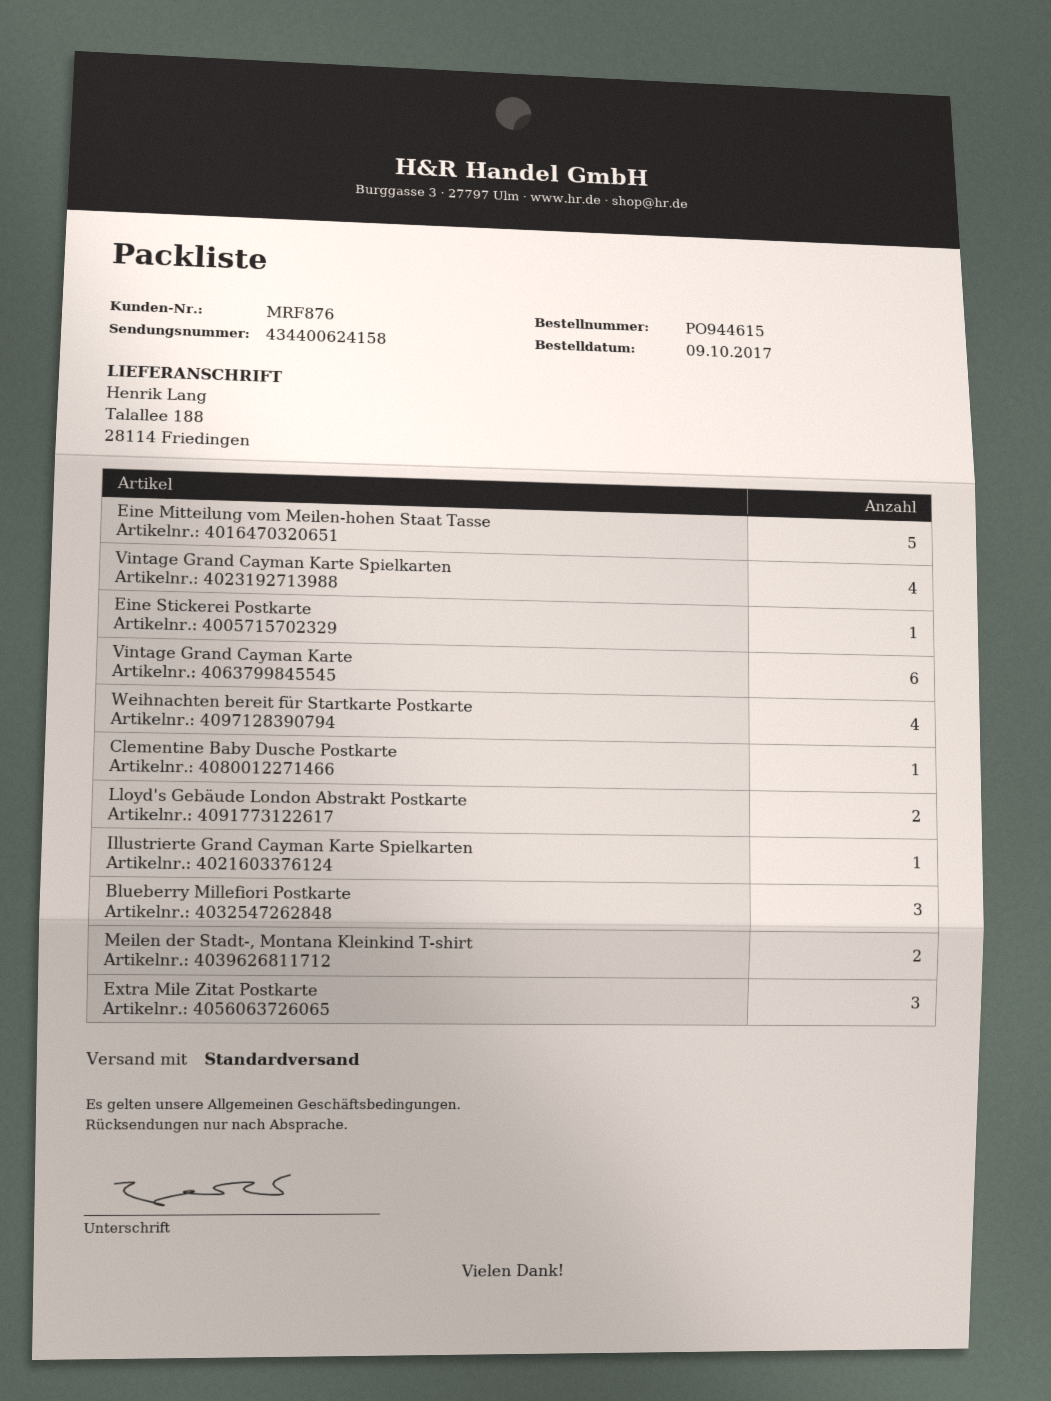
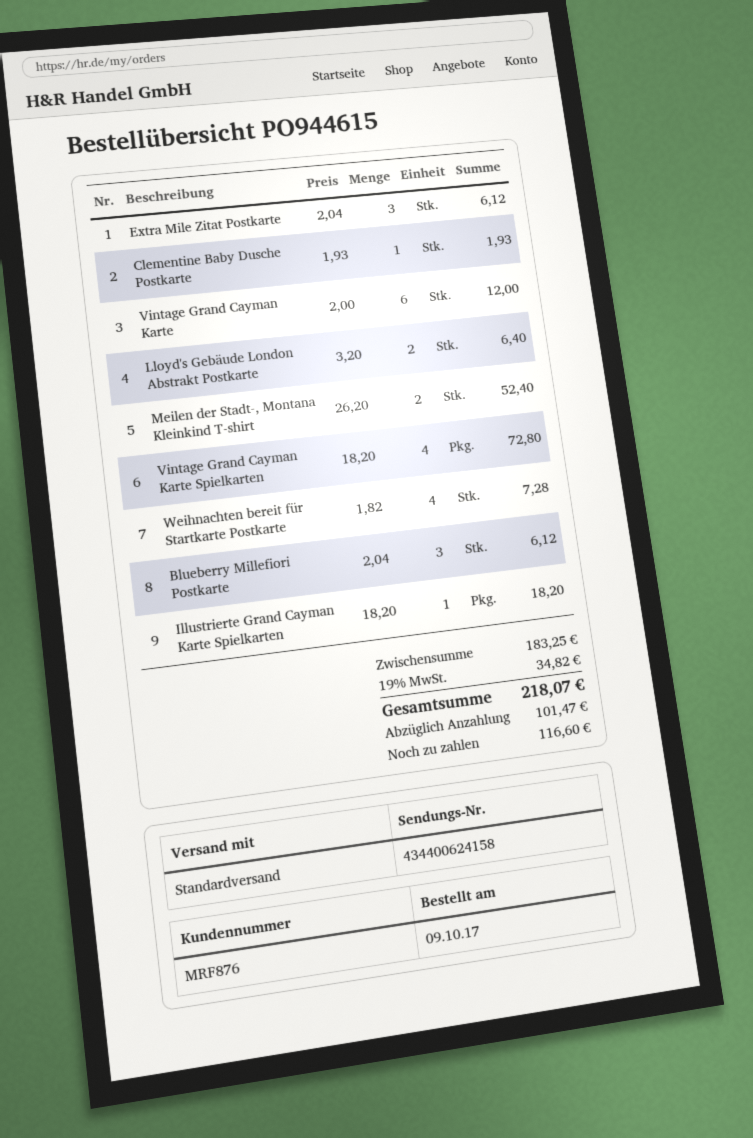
Eine Mitteilung vom Meilen-hohen Staat Tasse: 5 -> none
Eine Stickerei Postkarte: 1 -> none

